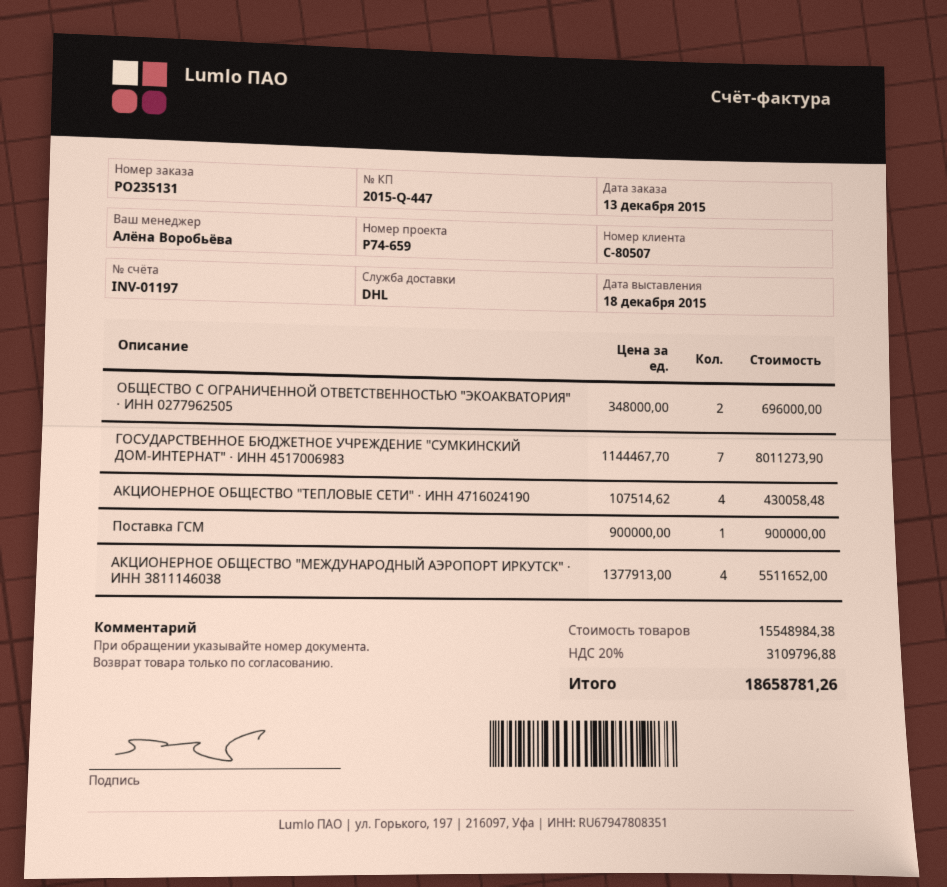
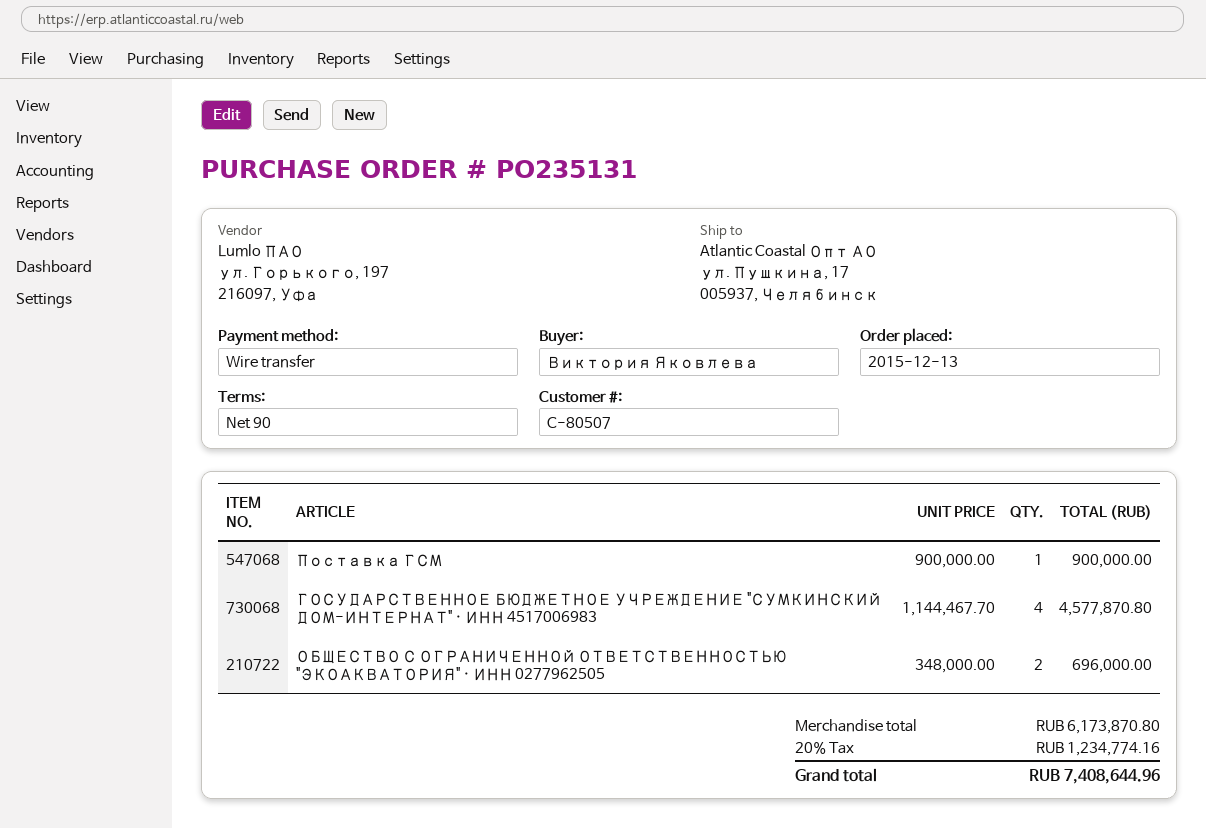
ГОСУДАРСТВЕННОЕ БЮДЖЕТНОЕ УЧРЕЖДЕНИЕ "СУМКИНСКИЙ ДОМ-ИНТЕРНАТ" · ИНН 4517006983: 7 x 1144467.70 = 8011273.90 -> 4 x 1144467.70 = 4577870.80
АКЦИОНЕРНОЕ ОБЩЕСТВО "ТЕПЛОВЫЕ СЕТИ" · ИНН 4716024190: 4 x 107514.62 = 430058.48 -> none
АКЦИОНЕРНОЕ ОБЩЕСТВО "МЕЖДУНАРОДНЫЙ АЭРОПОРТ ИРКУТСК" · ИНН 3811146038: 4 x 1377913.00 = 5511652.00 -> none
subtotal: 15548984.38 -> 6173870.80
tax: 20% = 3109796.88 -> 20% = 1234774.16
total: 18658781.26 -> 7408644.96

